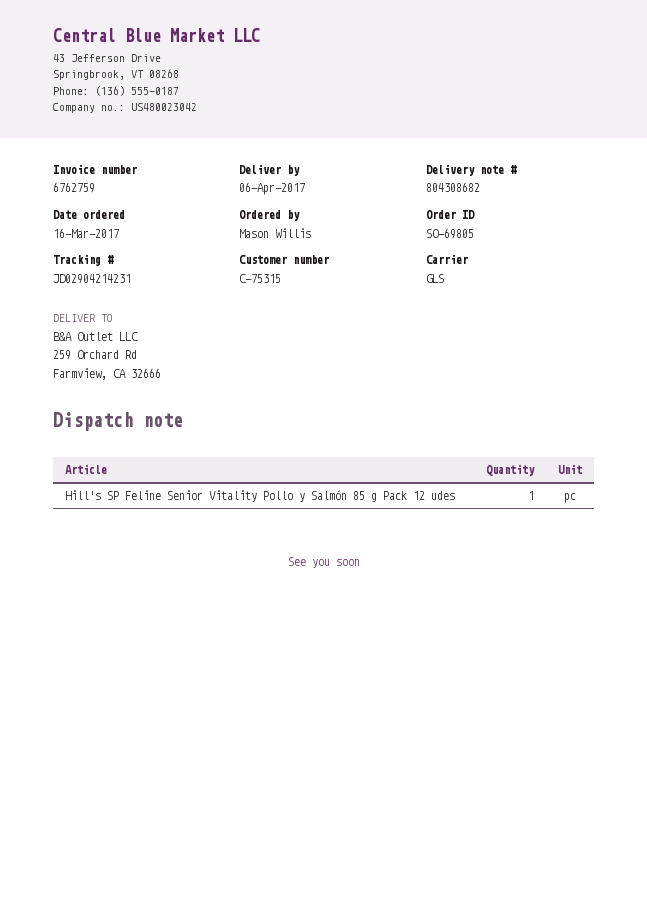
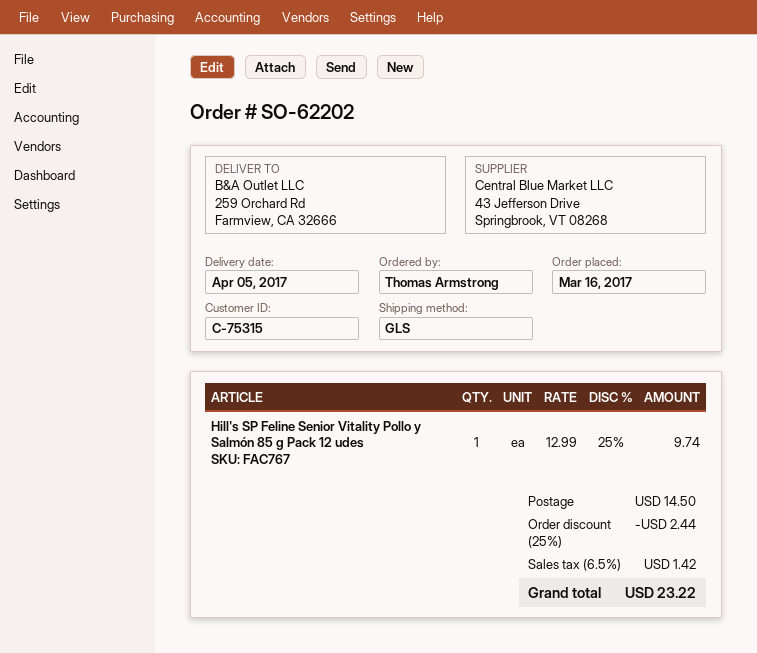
order number: SO-69805 -> SO-62202
delivery date: 2017-04-06 -> 2017-04-05
ordered by: Mason Willis -> Thomas Armstrong

